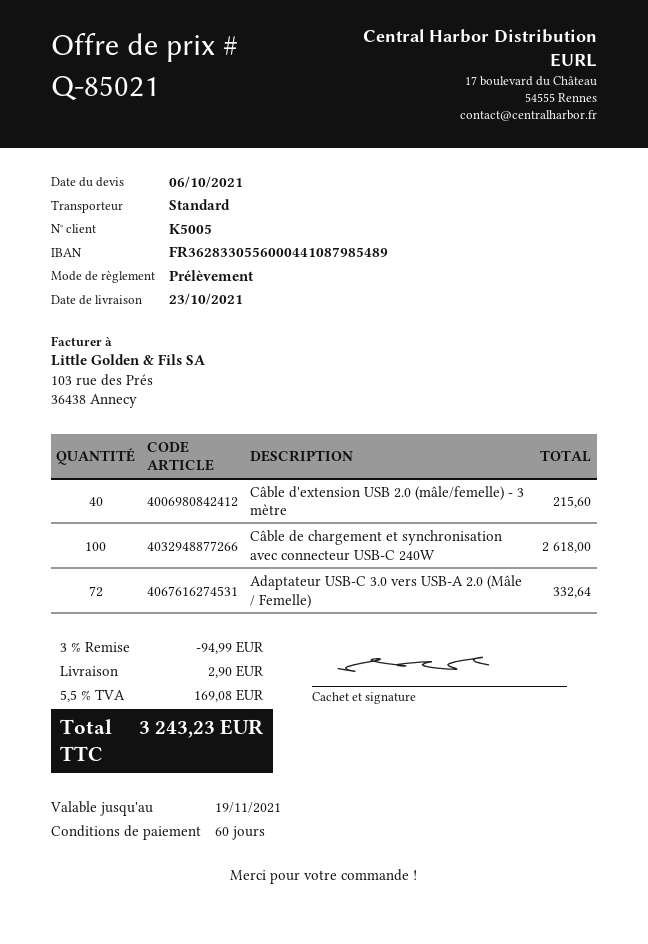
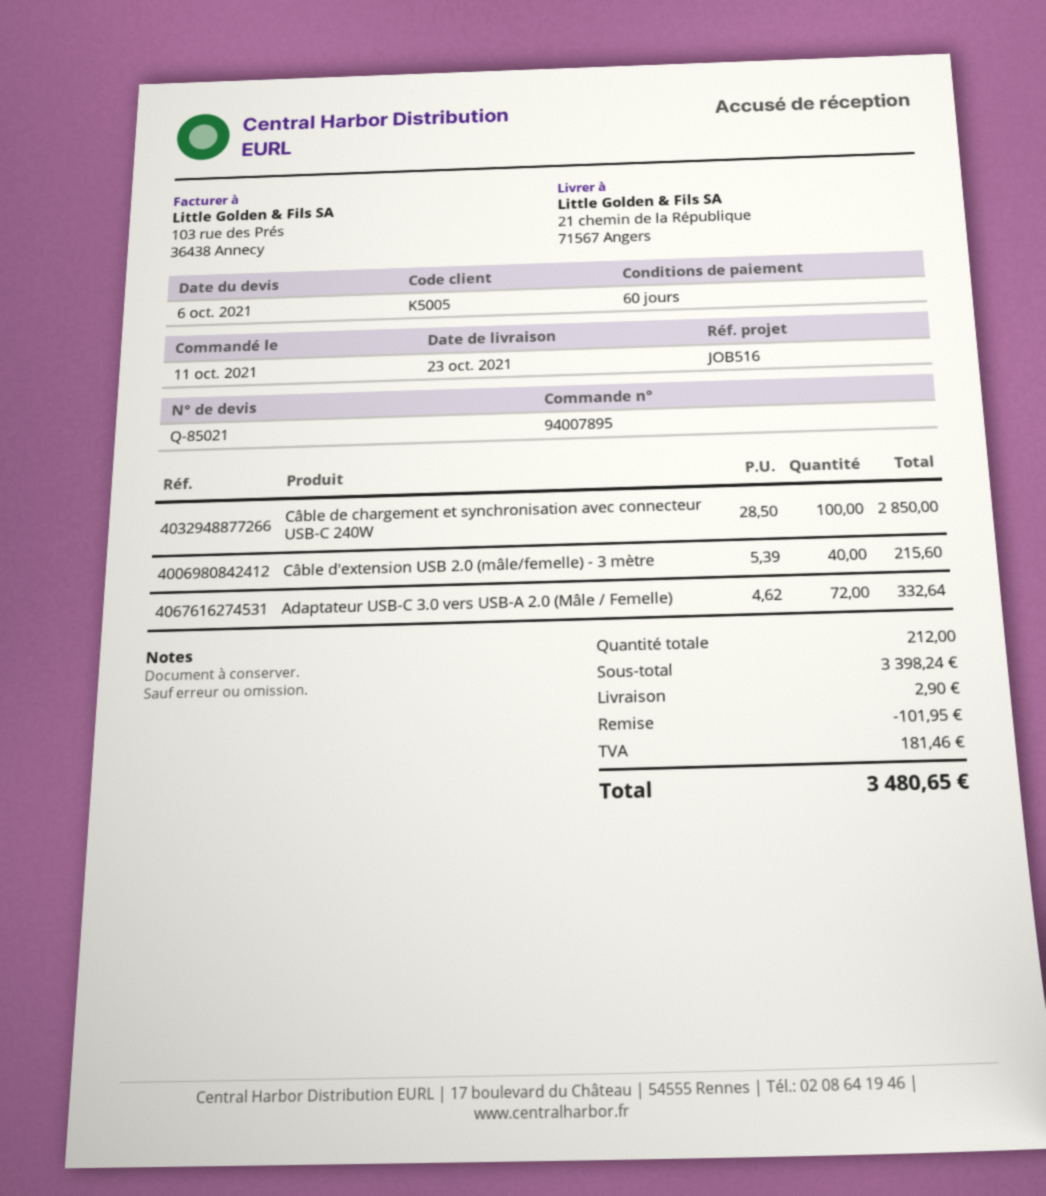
Câble de chargement et synchronisation avec connecteur USB-C 240W: 100 for 2618.00 -> 100 for 2850.00
discount: 94.99 -> 101.95
tax: 169.08 -> 181.46
total: 3243.23 -> 3480.65

